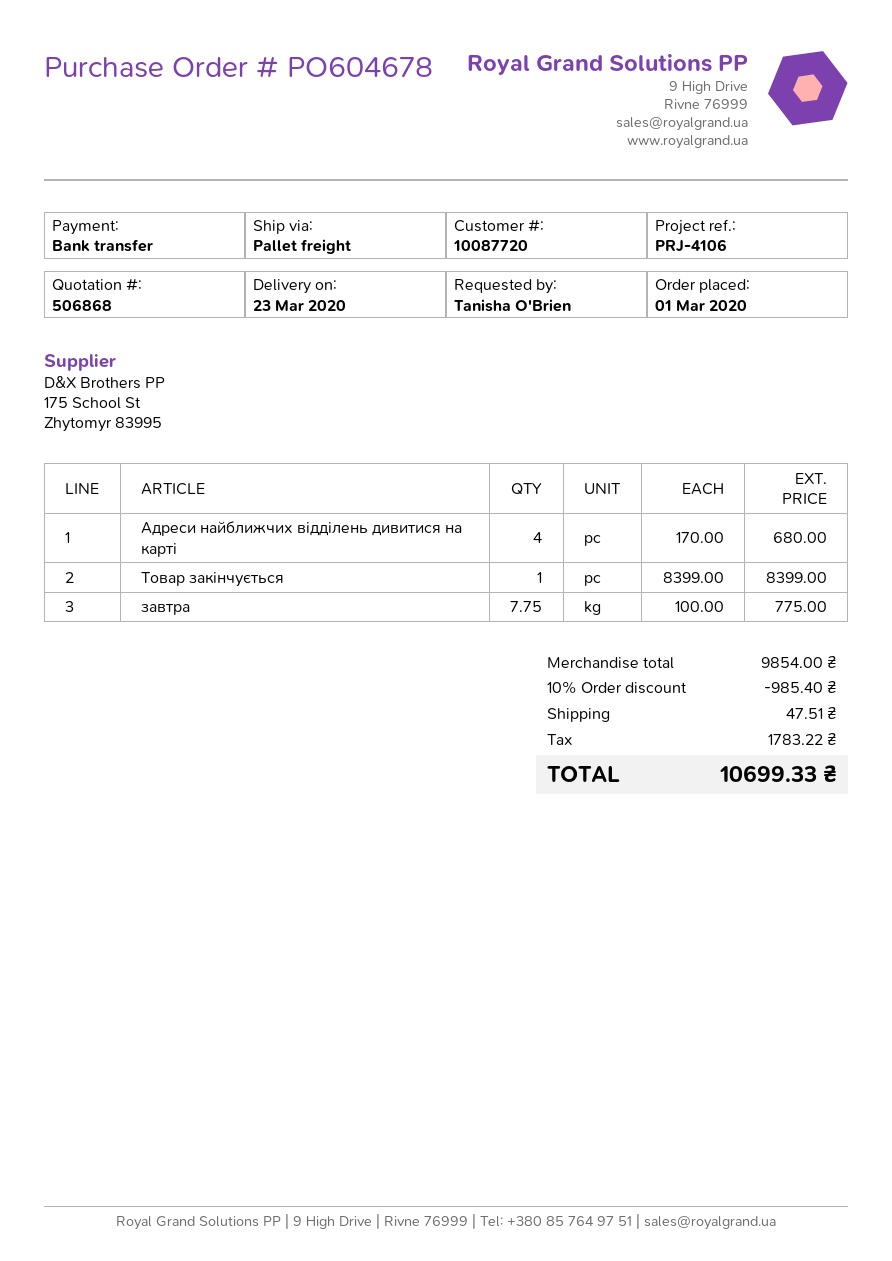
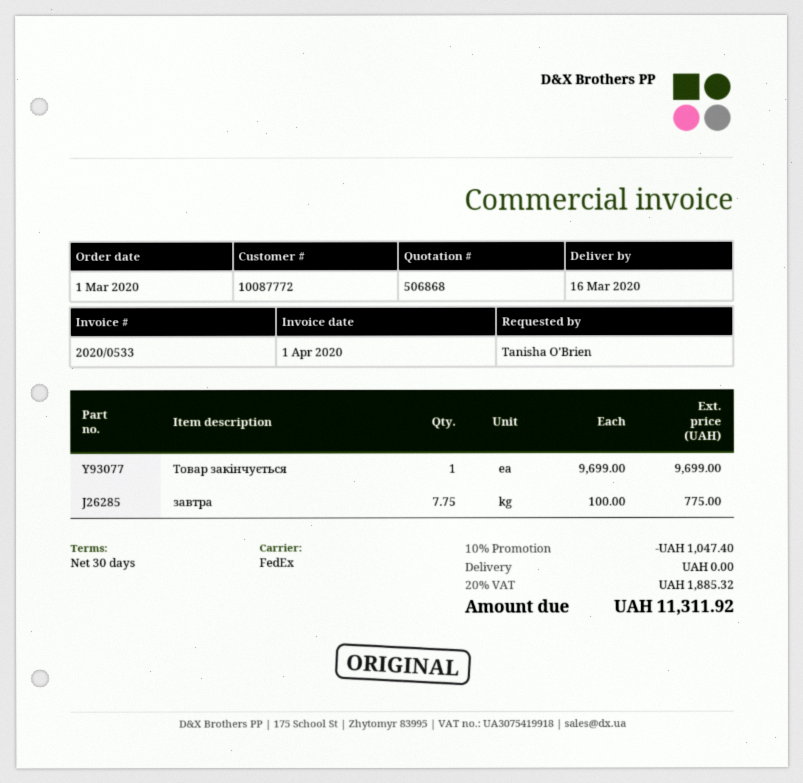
delivery date: 2020-03-23 -> 2020-03-16
customer number: 10087720 -> 10087772
shipping method: pallet freight -> FedEx
Адреси найближчих відділень дивитися на карті: 4 x 170.00 = 680.00 -> none
Товар закінчується: 1 x 8399.00 = 8399.00 -> 1 x 9699.00 = 9699.00
discount: 10% = 985.40 -> 10% = 1047.40
shipping: 47.51 -> 0.00
tax: 1783.22 -> 1885.32
total: 10699.33 -> 11311.92

